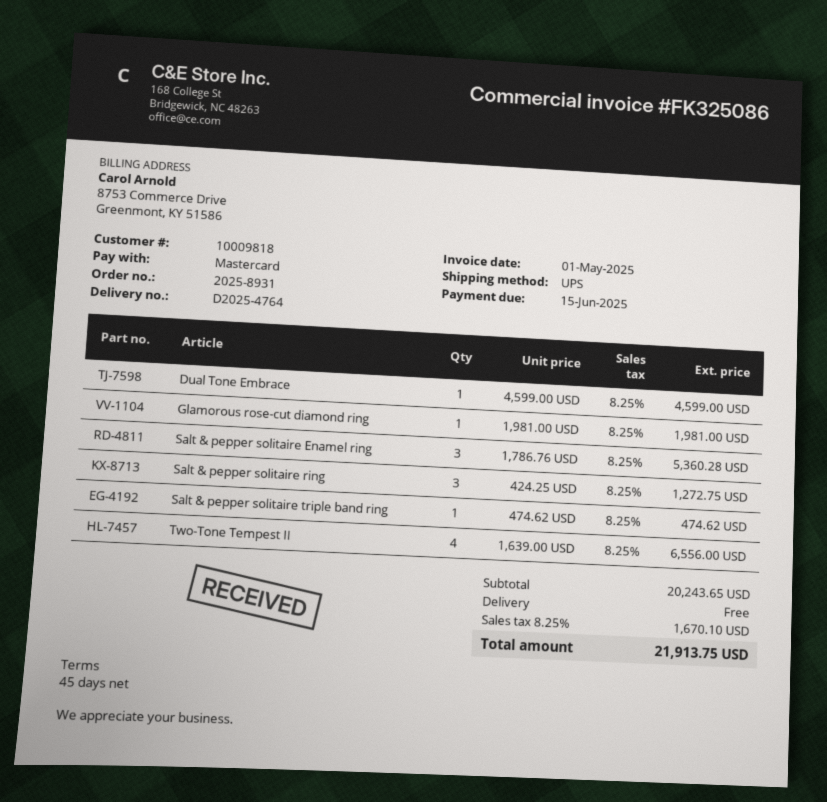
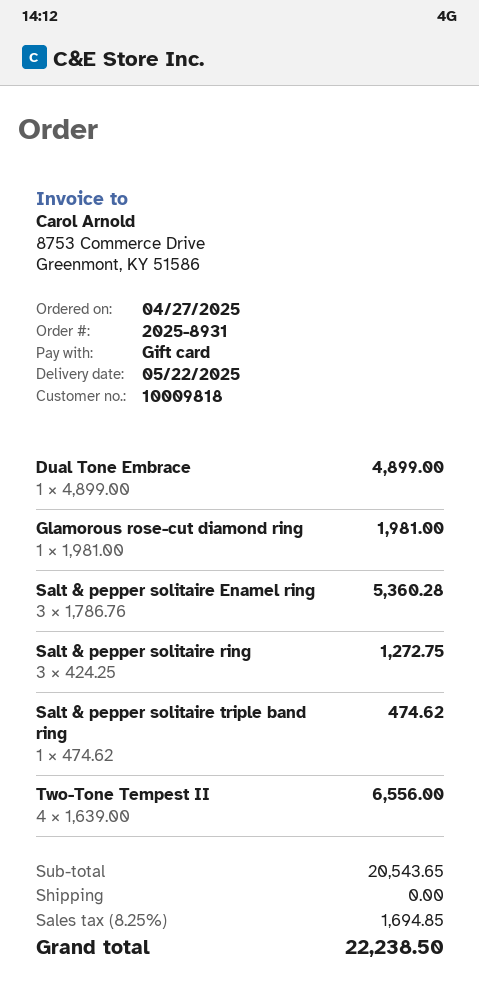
payment method: Mastercard -> gift card
Dual Tone Embrace: 1 x 4599.00 = 4599.00 -> 1 x 4899.00 = 4899.00
subtotal: 20243.65 -> 20543.65
tax: 8.25% = 1670.10 -> 8.25% = 1694.85
total: 21913.75 -> 22238.50

